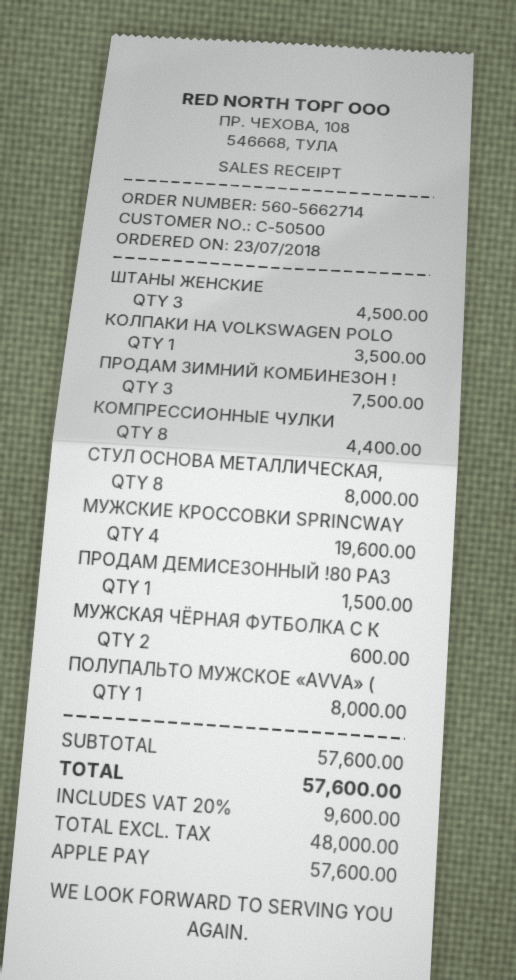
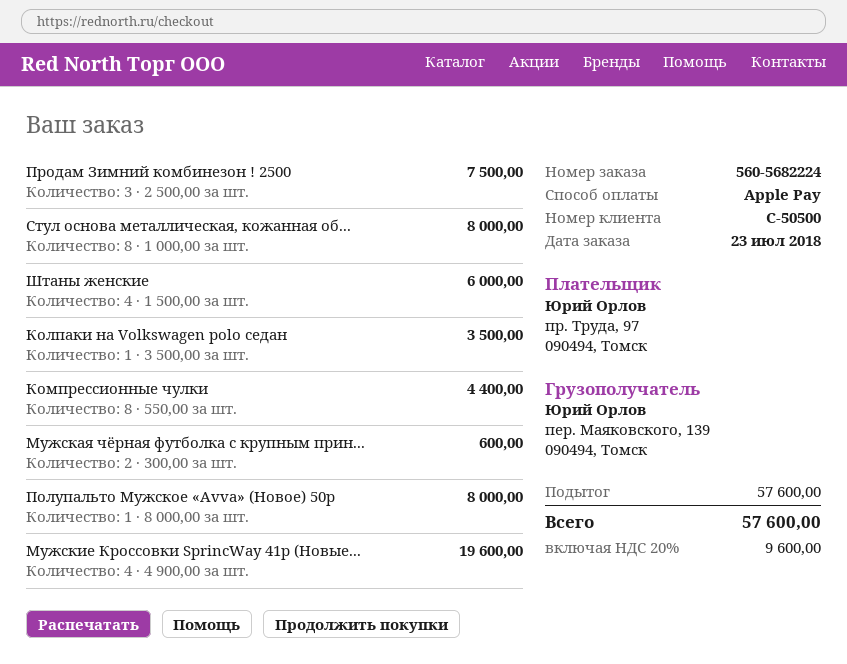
order number: 560-5662714 -> 560-5682224
ШТАНЫ ЖЕНСКИЕ: 3 for 4500.00 -> 4 for 6000.00
ПРОДАМ ДЕМИСЕЗОННЫЙ !80 РАЗ: 1 for 1500.00 -> none

